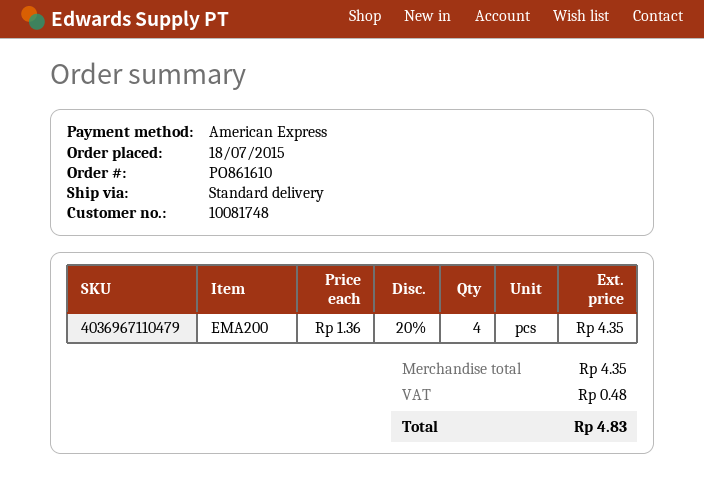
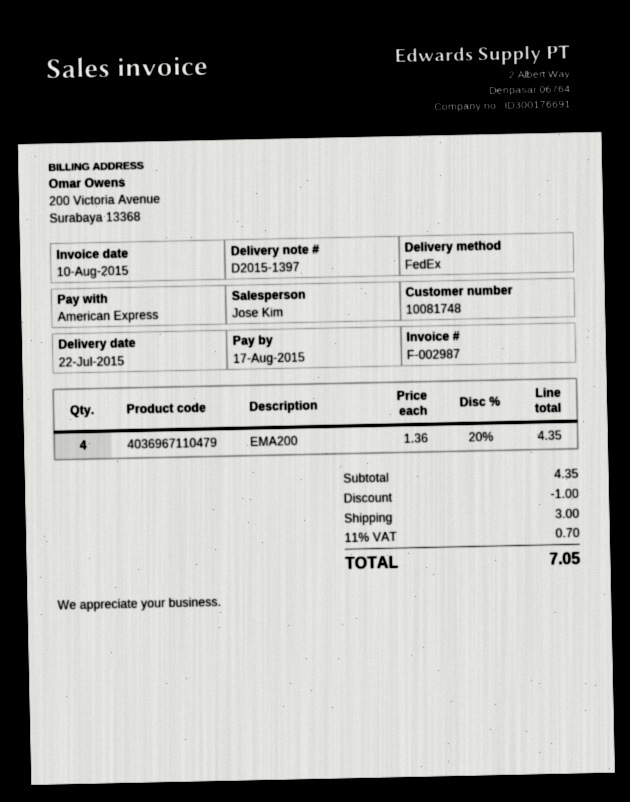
shipping method: standard -> FedEx
discount: none -> 1.00
shipping: none -> 3.00
tax: 0.48 -> 0.70
total: 4.83 -> 7.05

